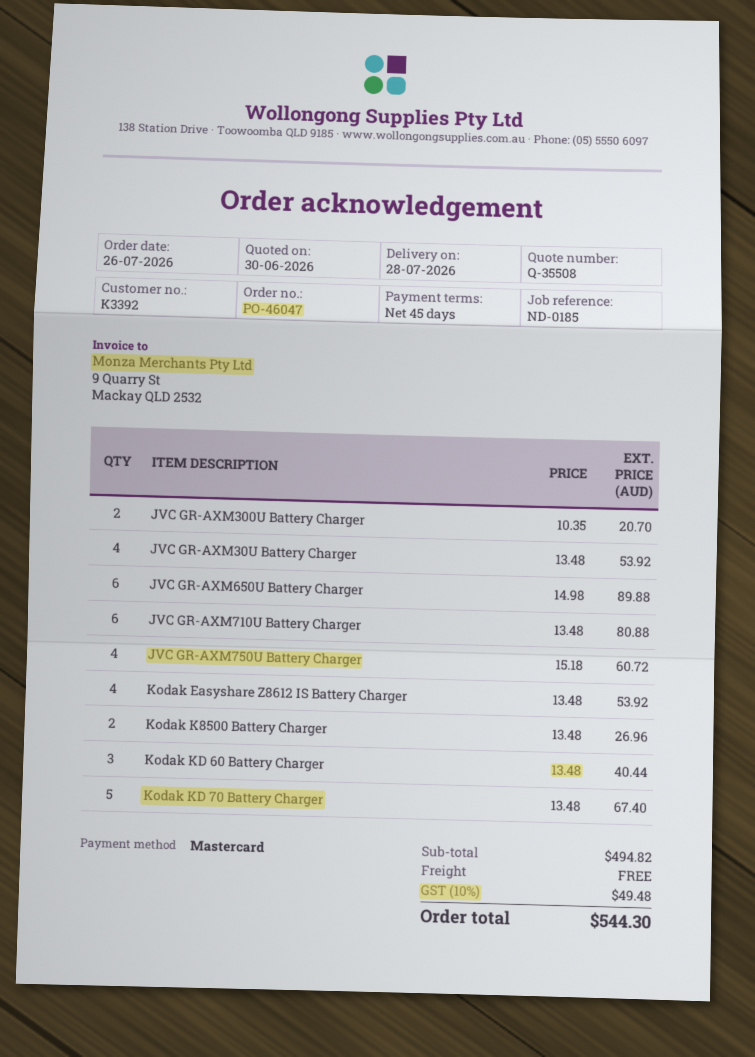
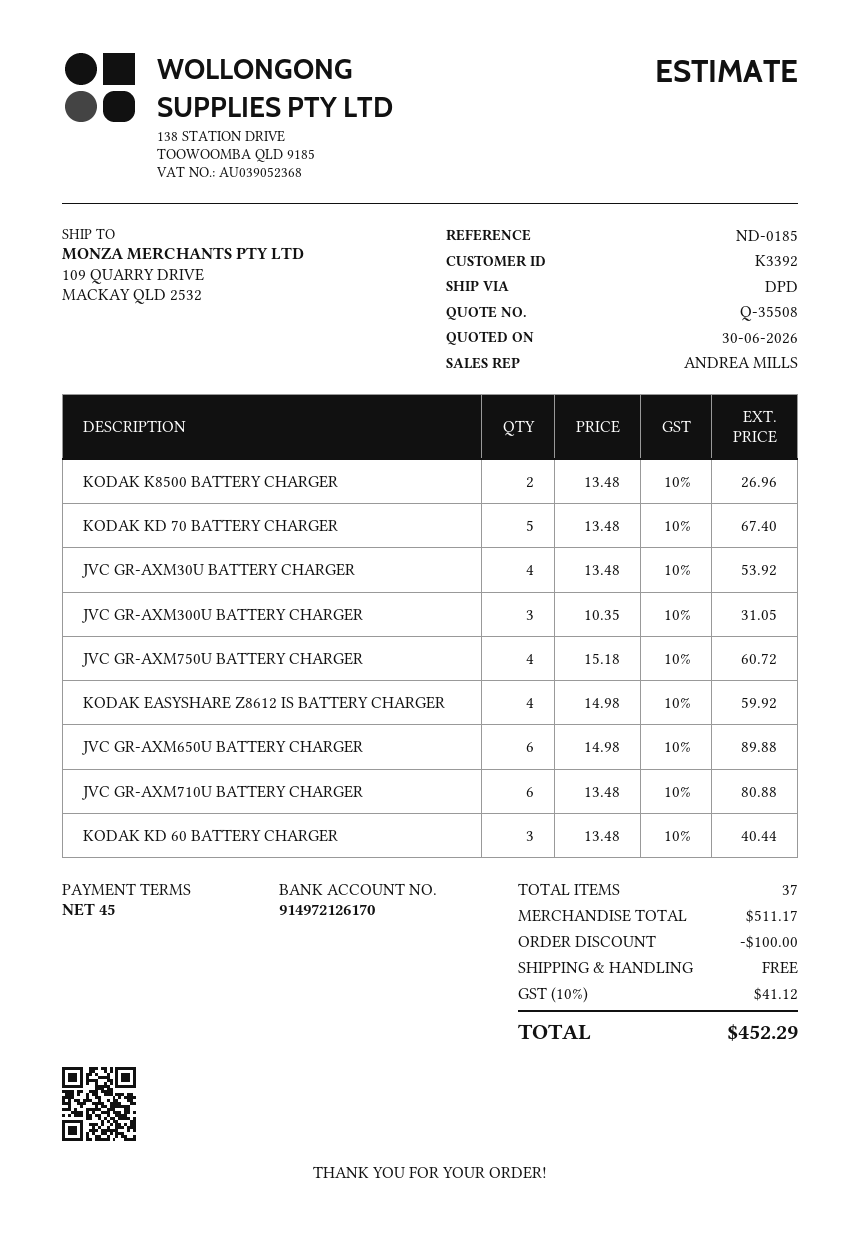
JVC GR-AXM300U Battery Charger: 2 x 10.35 = 20.70 -> 3 x 10.35 = 31.05
Kodak Easyshare Z8612 IS Battery Charger: 4 x 13.48 = 53.92 -> 4 x 14.98 = 59.92
subtotal: 494.82 -> 511.17
discount: none -> 100.00
tax: 10% = 49.48 -> 10% = 41.12
total: 544.30 -> 452.29

